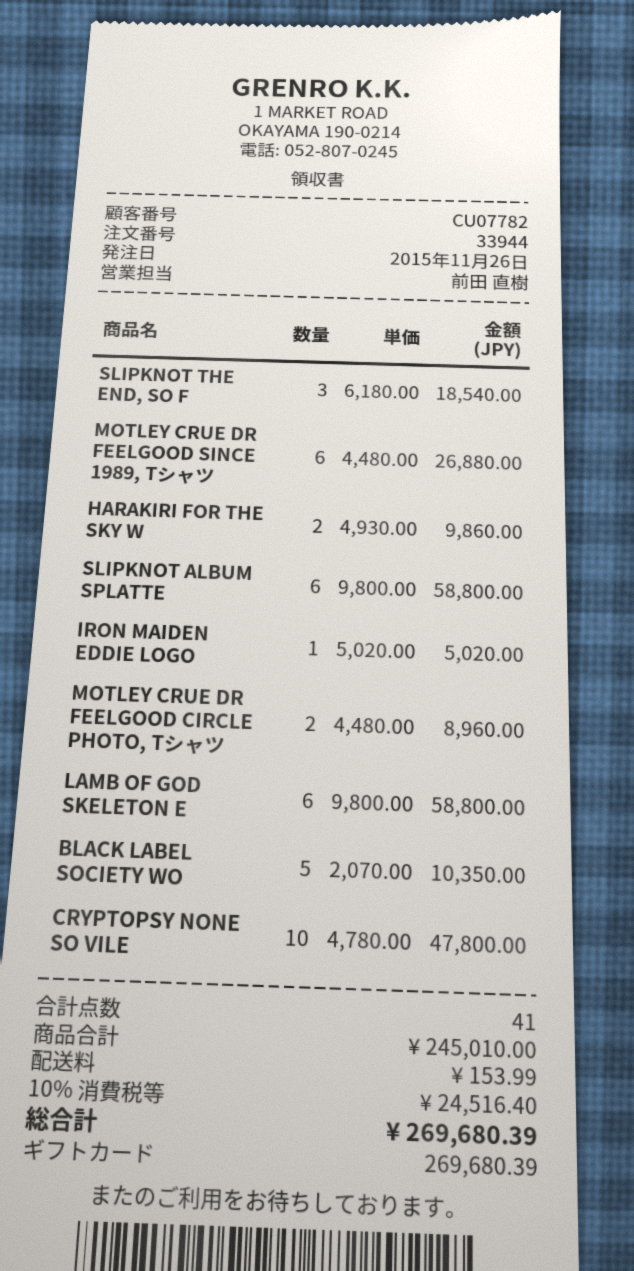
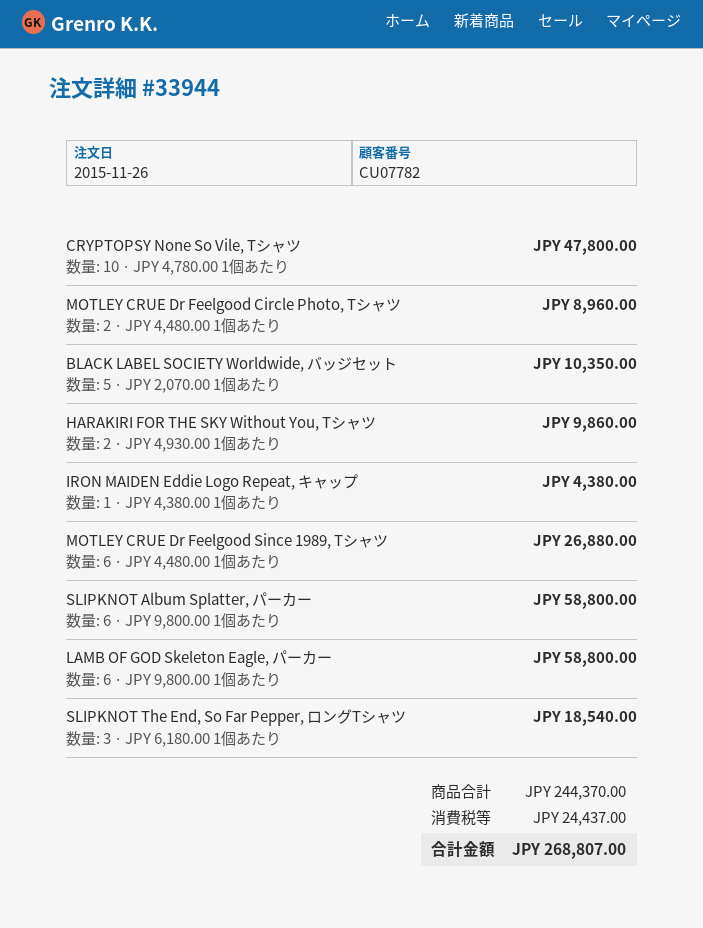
IRON MAIDEN EDDIE LOGO: 1 x 5020.00 = 5020.00 -> 1 x 4380.00 = 4380.00
subtotal: 245010.00 -> 244370.00
shipping: 153.99 -> none
tax: 24516.40 -> 24437.00
total: 269680.39 -> 268807.00

